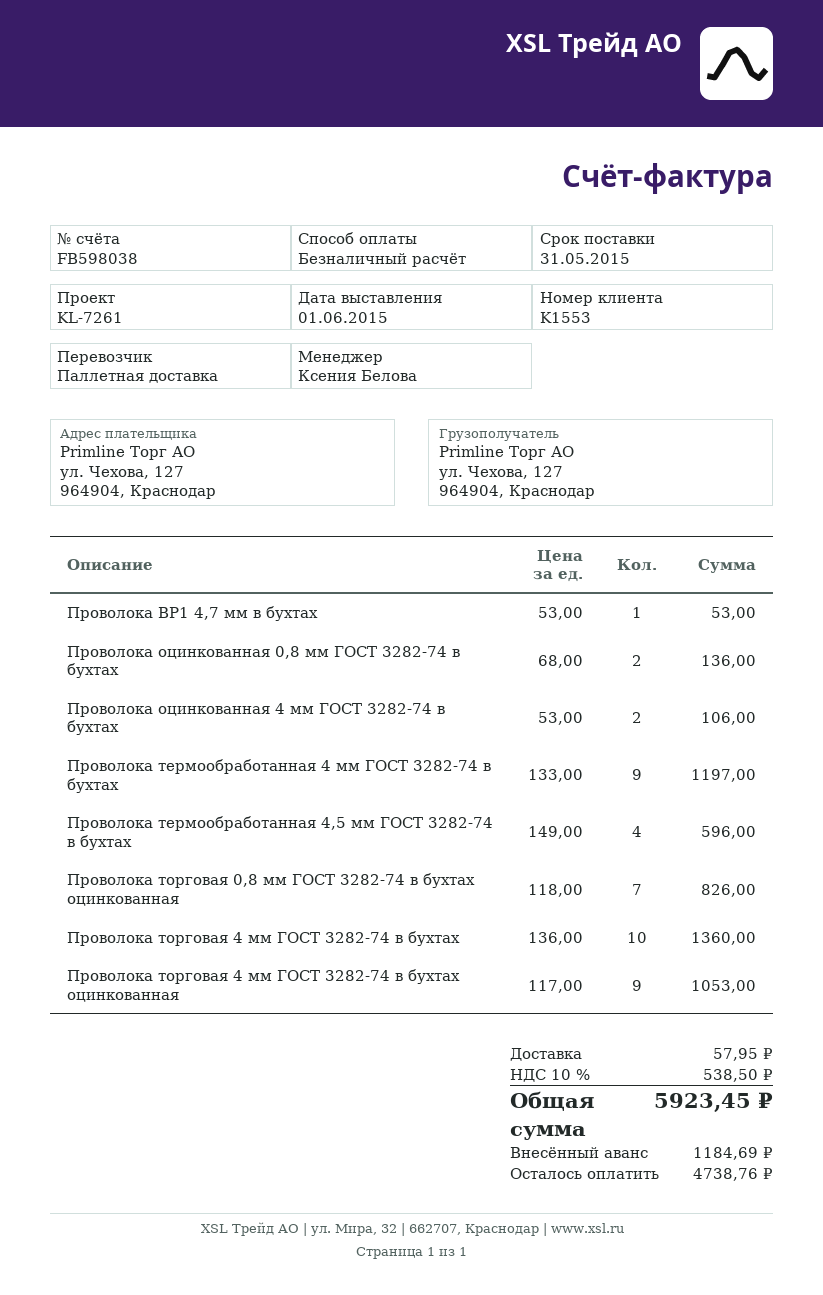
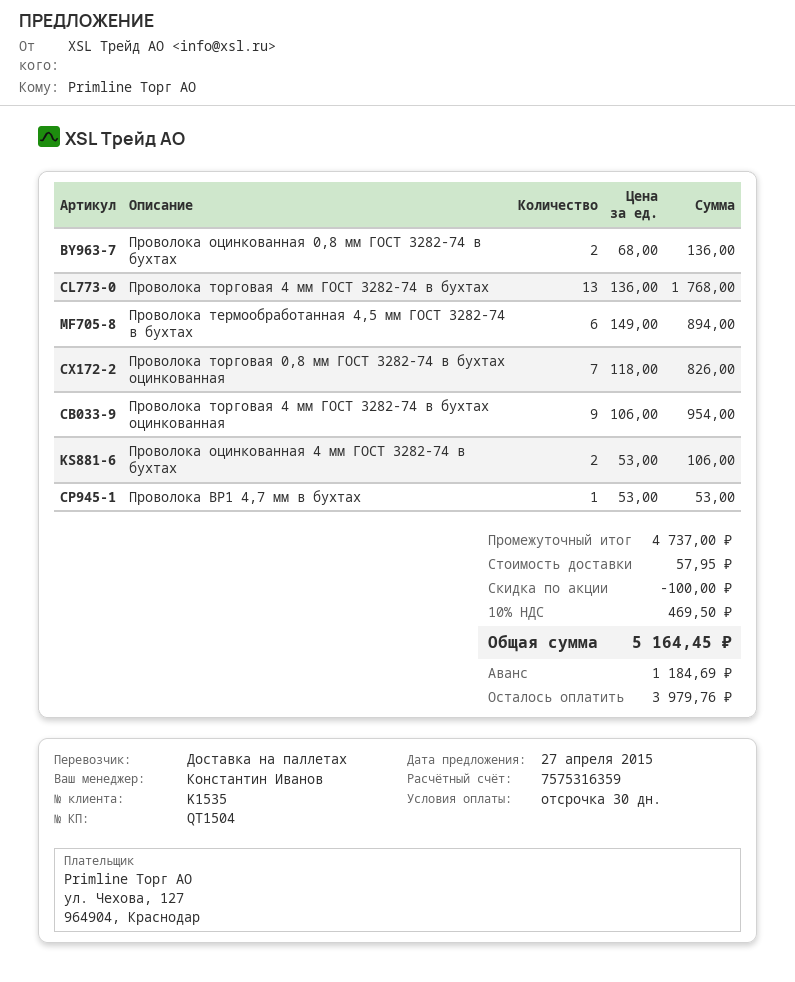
customer number: K1553 -> K1535
sales rep: Ксения Белова -> Константин Иванов
Проволока термообработанная 4 мм ГОСТ 3282-74 в бухтах: 9 x 133.00 = 1197.00 -> none
Проволока термообработанная 4,5 мм ГОСТ 3282-74 в бухтах: 4 x 149.00 = 596.00 -> 6 x 149.00 = 894.00
Проволока торговая 4 мм ГОСТ 3282-74 в бухтах: 10 x 136.00 = 1360.00 -> 13 x 136.00 = 1768.00
Проволока торговая 4 мм ГОСТ 3282-74 в бухтах оцинкованная: 9 x 117.00 = 1053.00 -> 9 x 106.00 = 954.00
discount: none -> 100.00
tax: 10% = 538.50 -> 10% = 469.50
total: 5923.45 -> 5164.45
balance: 4738.76 -> 3979.76

